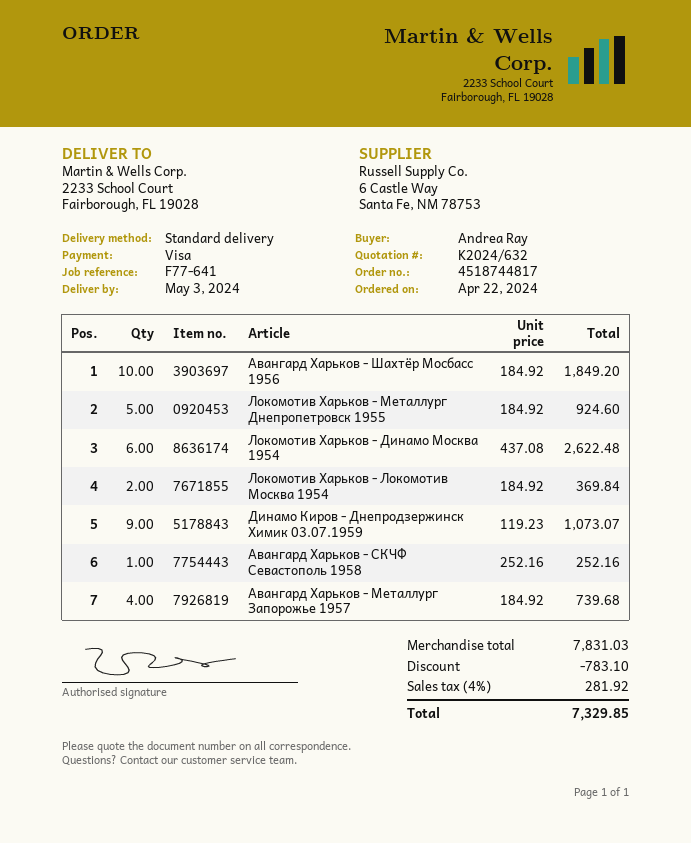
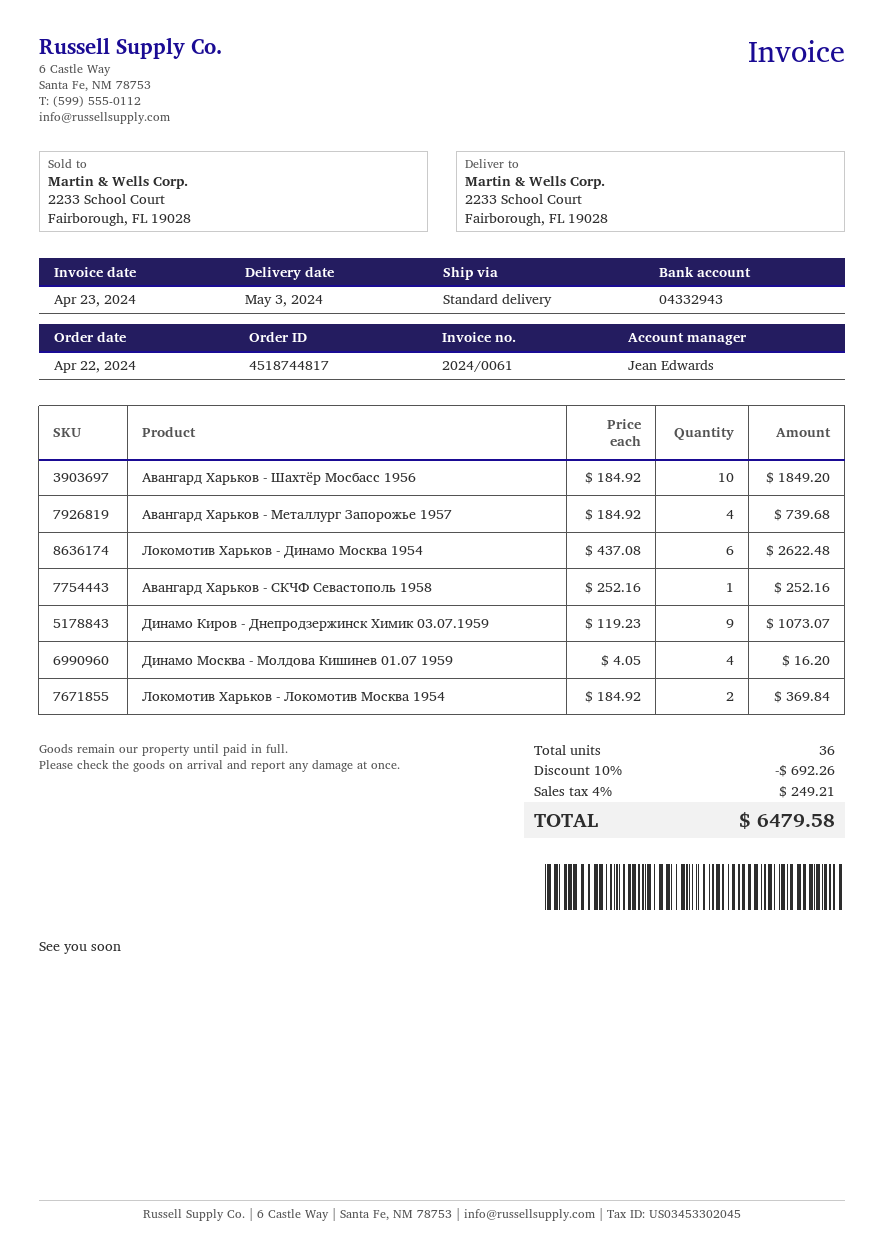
Локомотив Харьков - Металлург Днепропетровск 1955: 5 x 184.92 = 924.60 -> none
Динамо Москва - Молдова Кишинев 01.07 1959: none -> 4 x 4.05 = 16.20
discount: 783.10 -> 692.26
tax: 4% = 281.92 -> 4% = 249.21
total: 7329.85 -> 6479.58

